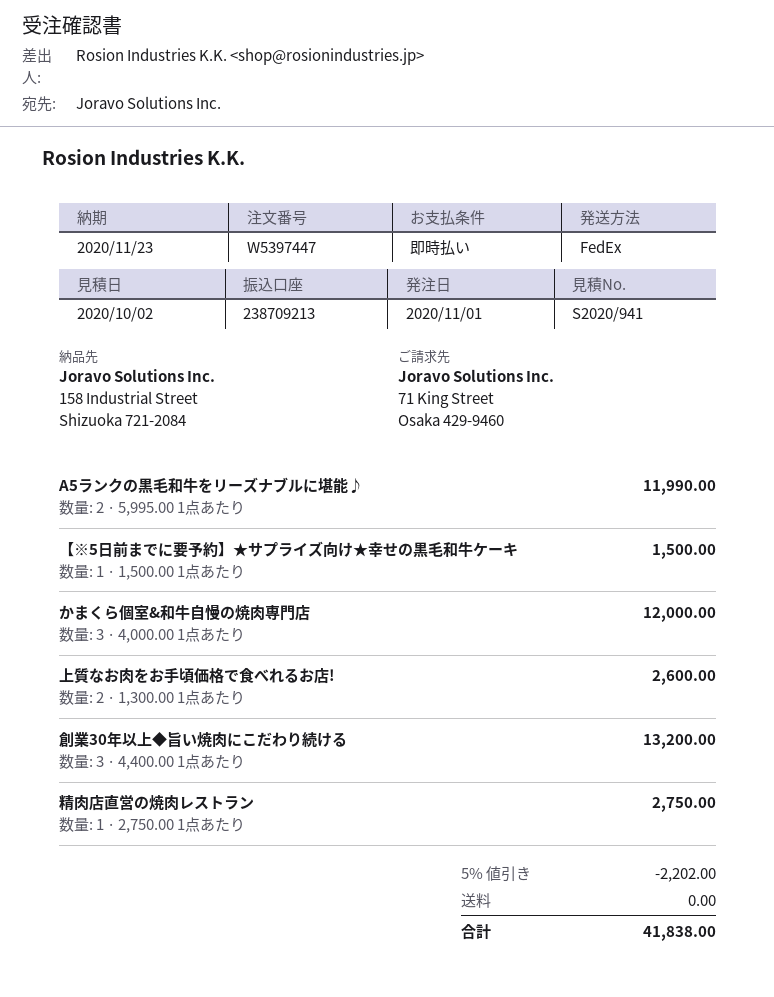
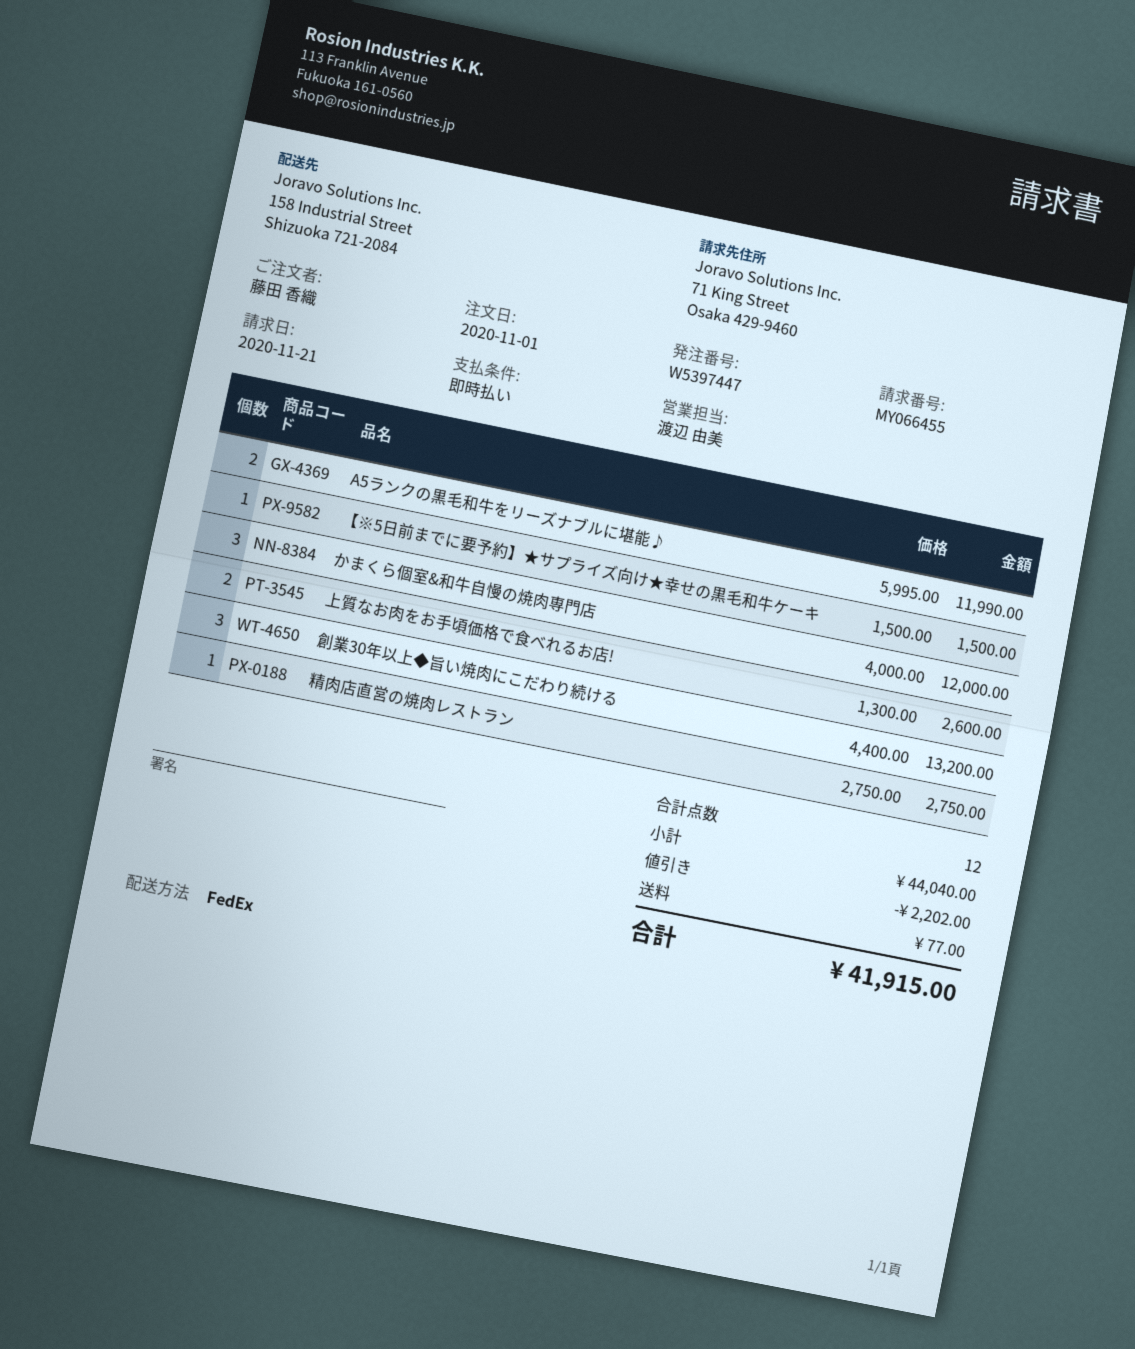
shipping: 0.00 -> 77.00
total: 41838.00 -> 41915.00

